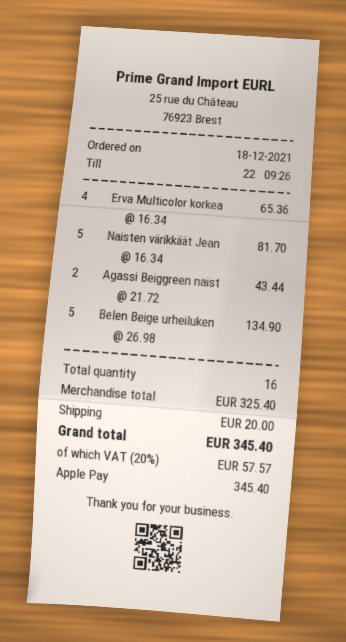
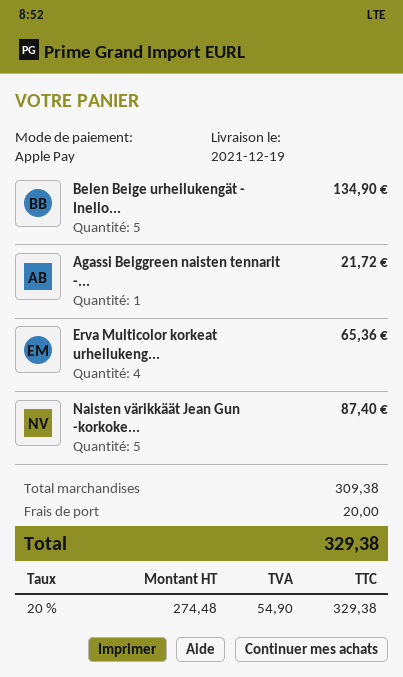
Naisten värikkäät Jean: 5 for 81.70 -> 5 for 87.40
Agassi Beiggreen naist: 2 for 43.44 -> 1 for 21.72
subtotal: 325.40 -> 309.38
tax: 20% = 57.57 -> 20% = 54.90
total: 345.40 -> 329.38

